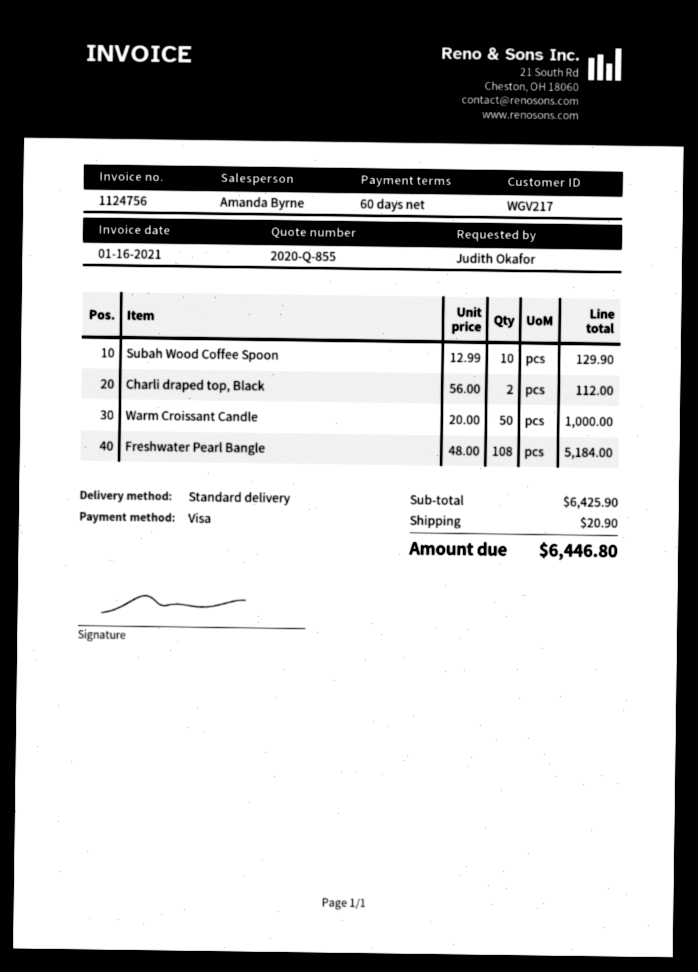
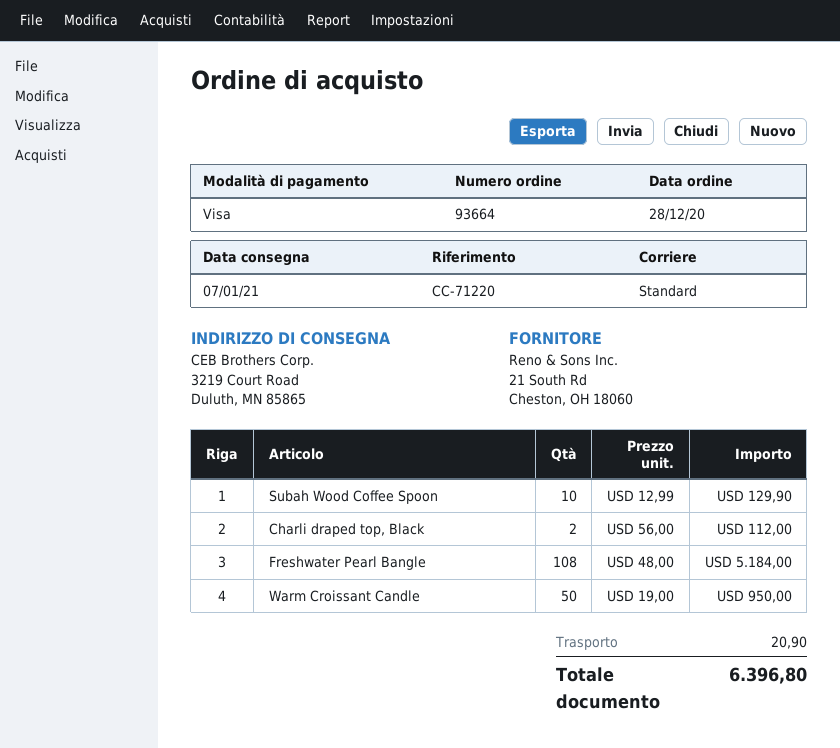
Warm Croissant Candle: 50 x 20.00 = 1000.00 -> 50 x 19.00 = 950.00
total: 6446.80 -> 6396.80

